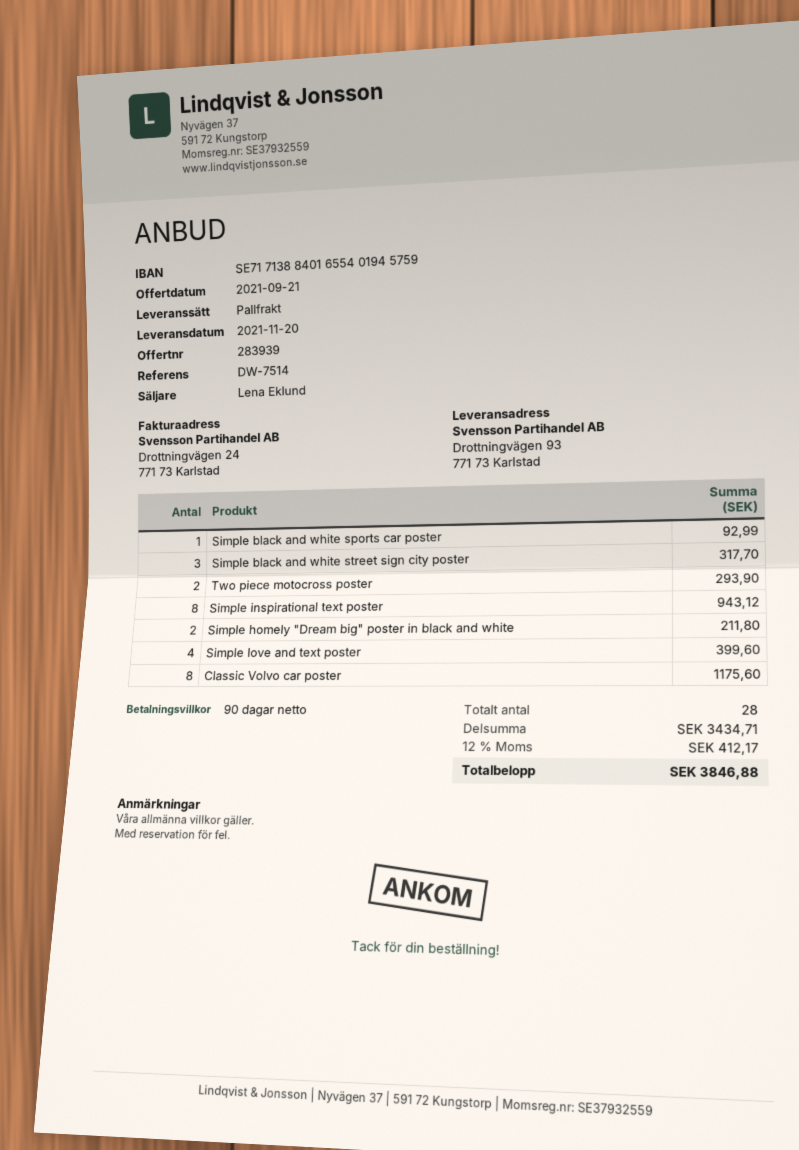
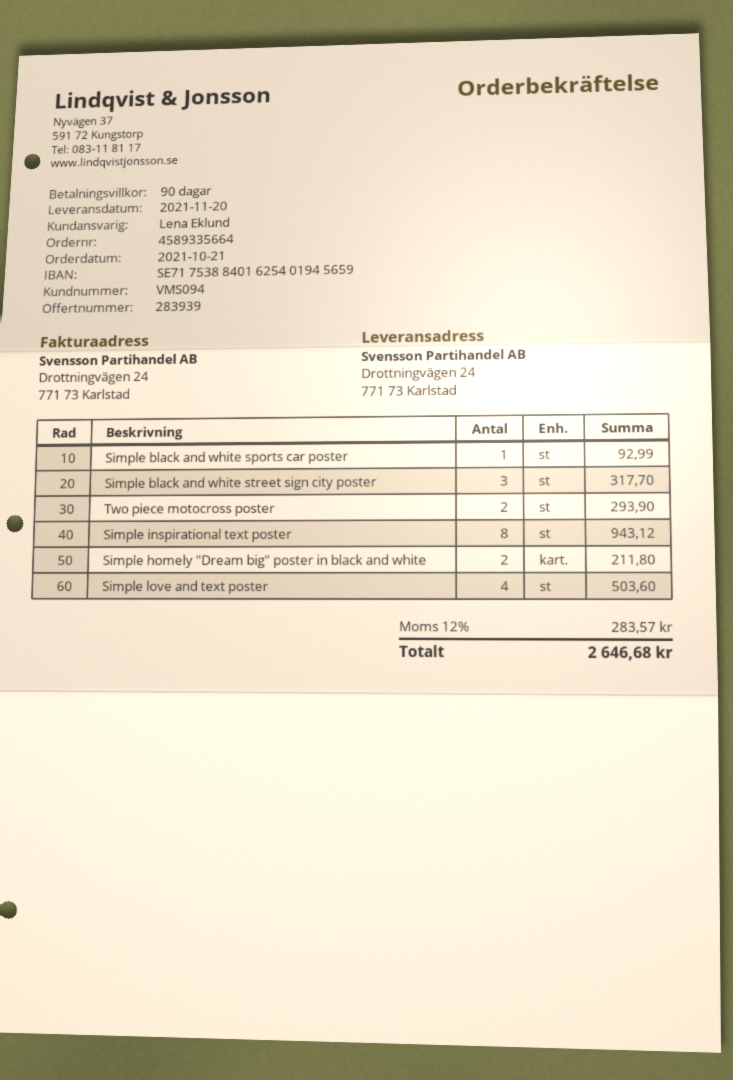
bank account: SE7171388401655401945759 -> SE7175388401625401945659
ship to: Drottningvägen 93, 771 73 Karlstad -> Drottningvägen 24, 771 73 Karlstad
Simple love and text poster: 4 for 399.60 -> 4 for 503.60
Classic Volvo car poster: 8 for 1175.60 -> none
tax: 12% = 412.17 -> 12% = 283.57
total: 3846.88 -> 2646.68

